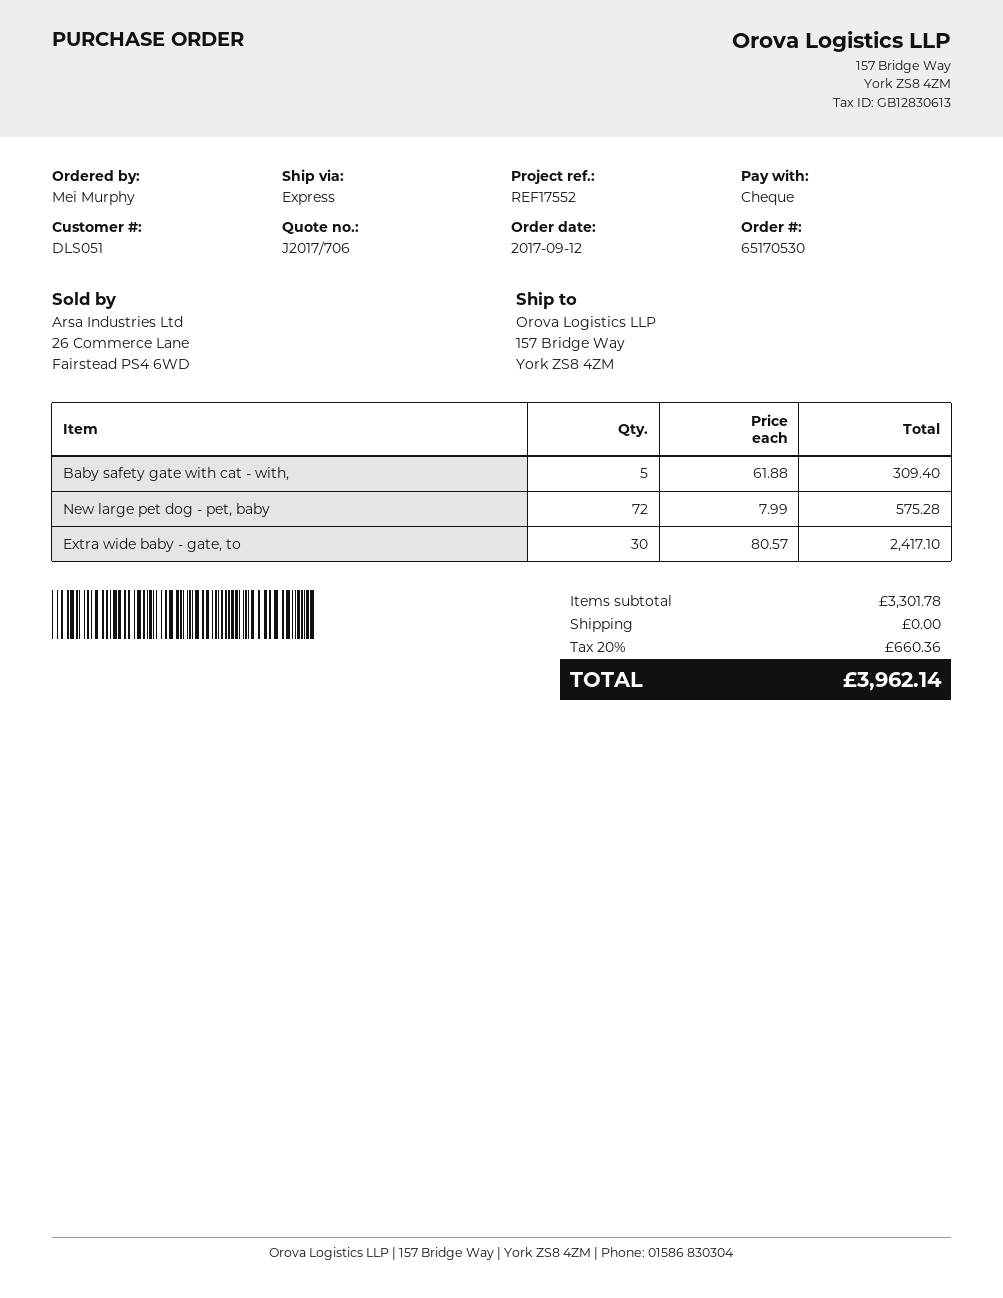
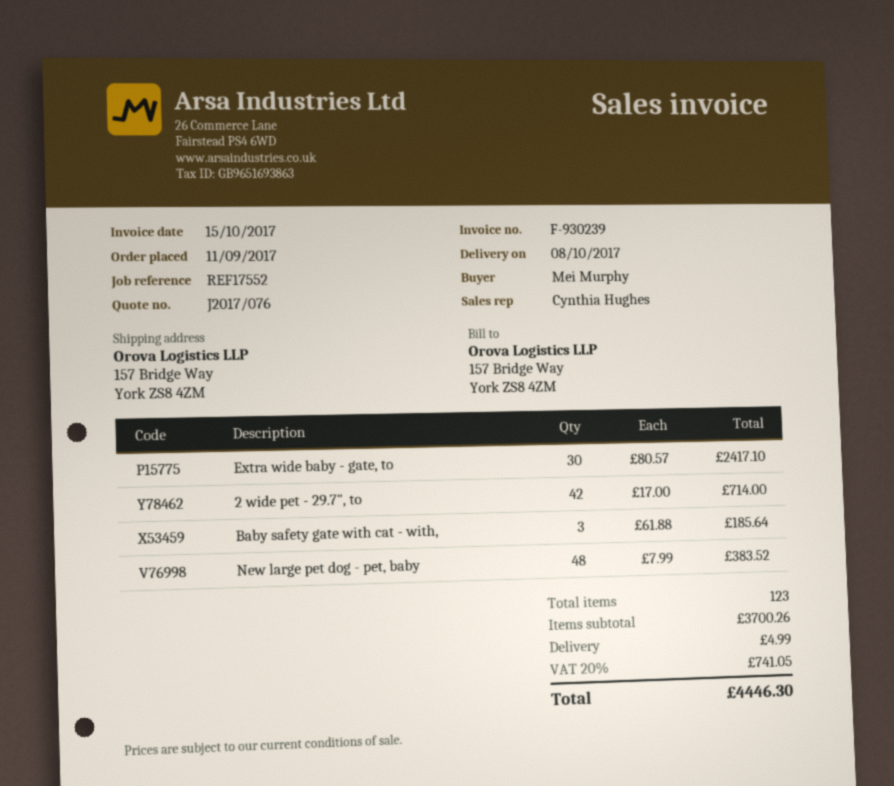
quote number: J2017/706 -> J2017/076
order date: 2017-09-12 -> 2017-09-11
Baby safety gate with cat - with,: 5 x 61.88 = 309.40 -> 3 x 61.88 = 185.64
New large pet dog - pet, baby: 72 x 7.99 = 575.28 -> 48 x 7.99 = 383.52
2 wide pet - 29.7", to: none -> 42 x 17.00 = 714.00
subtotal: 3301.78 -> 3700.26
shipping: 0.00 -> 4.99
tax: 20% = 660.36 -> 20% = 741.05
total: 3962.14 -> 4446.30

